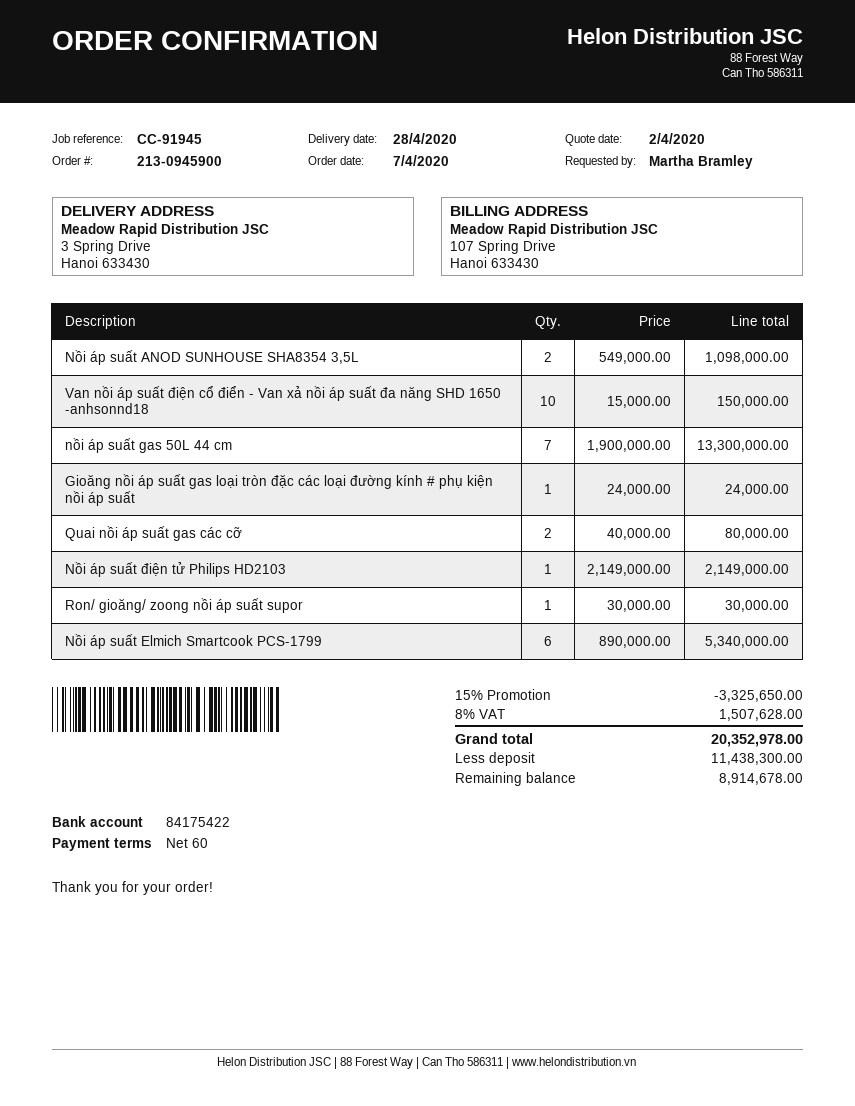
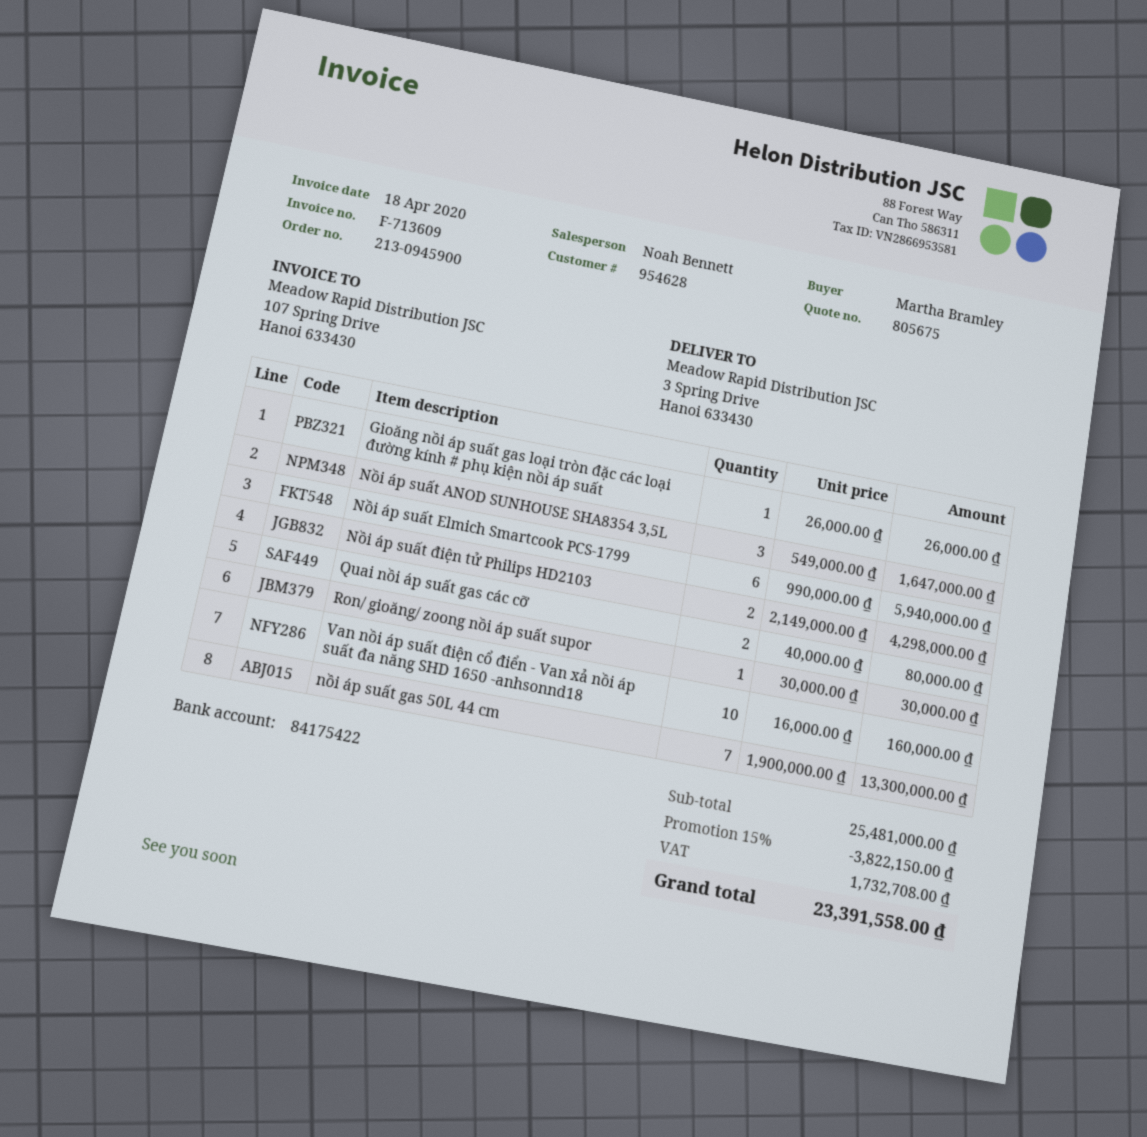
Nồi áp suất ANOD SUNHOUSE SHA8354 3,5L: 2 x 549000.00 = 1098000.00 -> 3 x 549000.00 = 1647000.00
Van nồi áp suất điện cổ điển - Van xả nồi áp suất đa năng SHD 1650 -anhsonnd18: 10 x 15000.00 = 150000.00 -> 10 x 16000.00 = 160000.00
Gioăng nồi áp suất gas loại tròn đặc các loại đường kính # phụ kiện nồi áp suất: 1 x 24000.00 = 24000.00 -> 1 x 26000.00 = 26000.00
Nồi áp suất điện tử Philips HD2103: 1 x 2149000.00 = 2149000.00 -> 2 x 2149000.00 = 4298000.00
Nồi áp suất Elmich Smartcook PCS-1799: 6 x 890000.00 = 5340000.00 -> 6 x 990000.00 = 5940000.00
discount: 15% = 3325650.00 -> 15% = 3822150.00
tax: 1507628.00 -> 1732708.00
total: 20352978.00 -> 23391558.00

